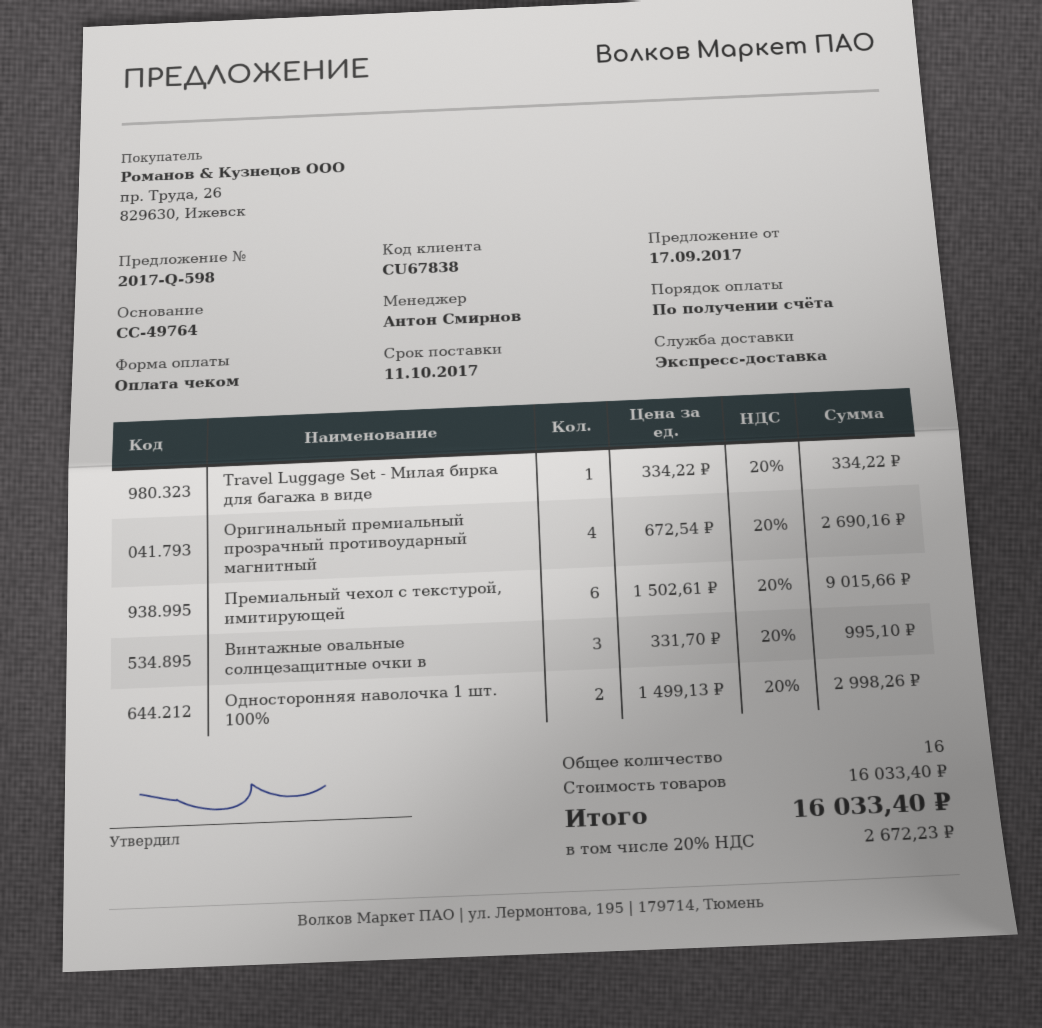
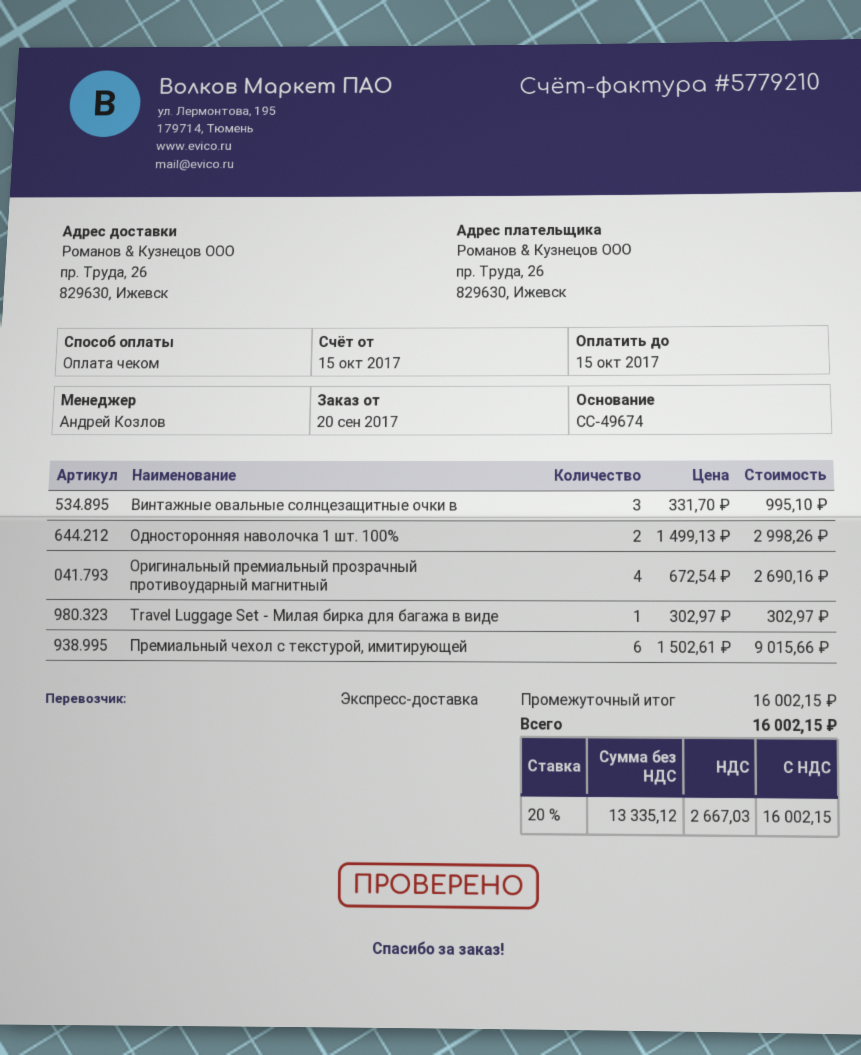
reference: CC-49764 -> CC-49674
sales rep: Антон Смирнов -> Андрей Козлов
Travel Luggage Set - Милая бирка для багажа в виде: 1 x 334.22 = 334.22 -> 1 x 302.97 = 302.97
subtotal: 16033.40 -> 16002.15
tax: 20% = 2672.23 -> 20% = 2667.03
total: 16033.40 -> 16002.15

